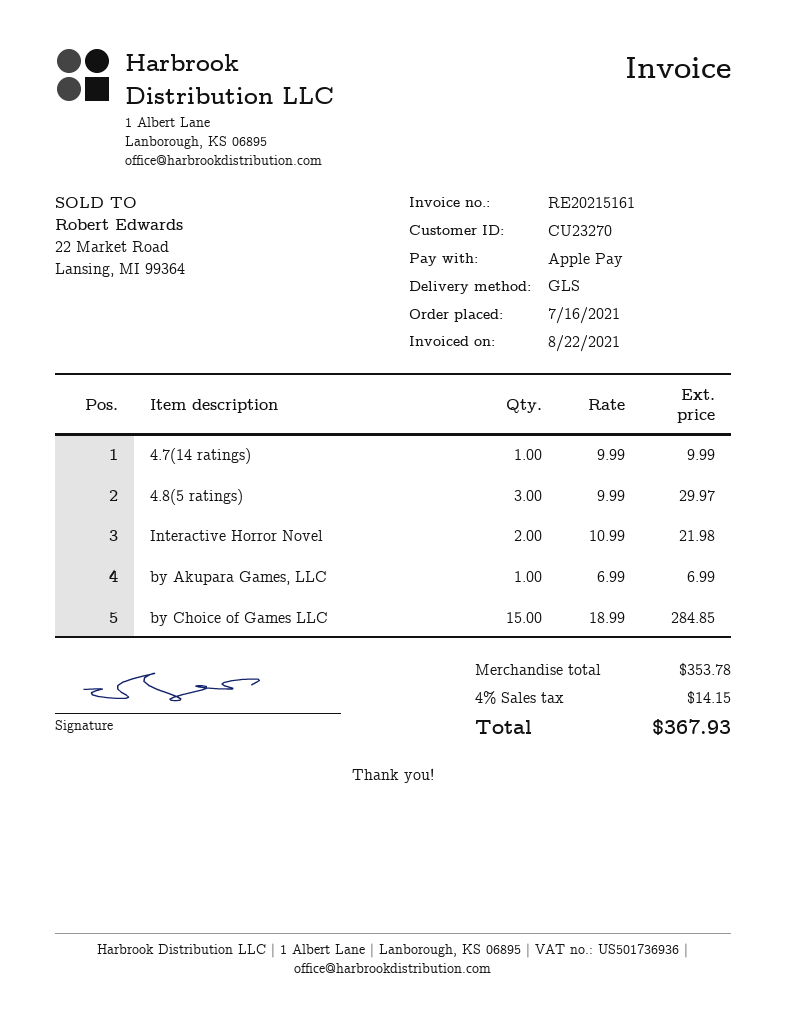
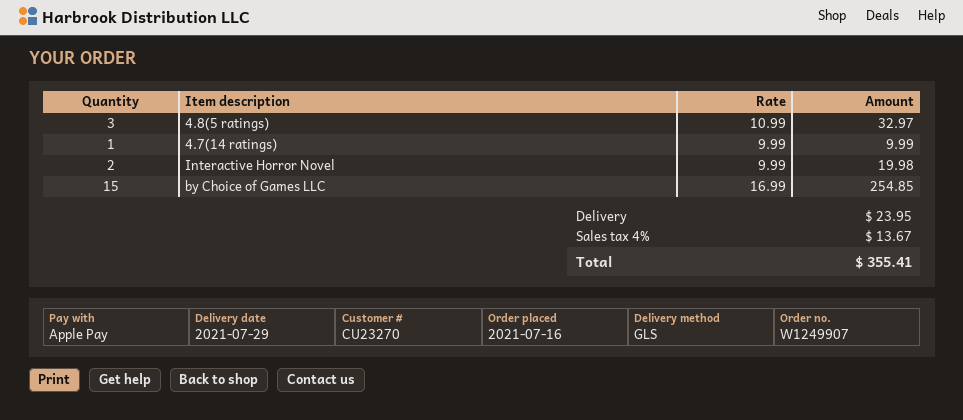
4.8(5 ratings): 3 x 9.99 = 29.97 -> 3 x 10.99 = 32.97
Interactive Horror Novel: 2 x 10.99 = 21.98 -> 2 x 9.99 = 19.98
by Akupara Games, LLC: 1 x 6.99 = 6.99 -> none
by Choice of Games LLC: 15 x 18.99 = 284.85 -> 15 x 16.99 = 254.85
shipping: none -> 23.95
tax: 4% = 14.15 -> 4% = 13.67
total: 367.93 -> 355.41

